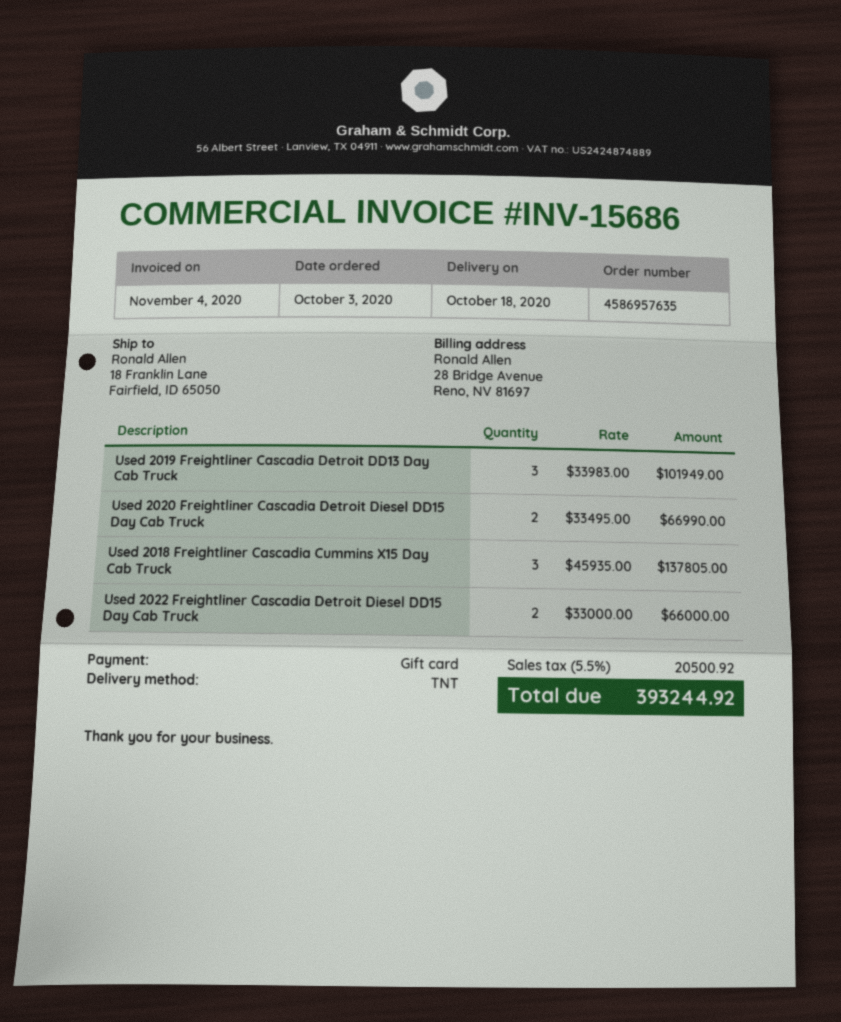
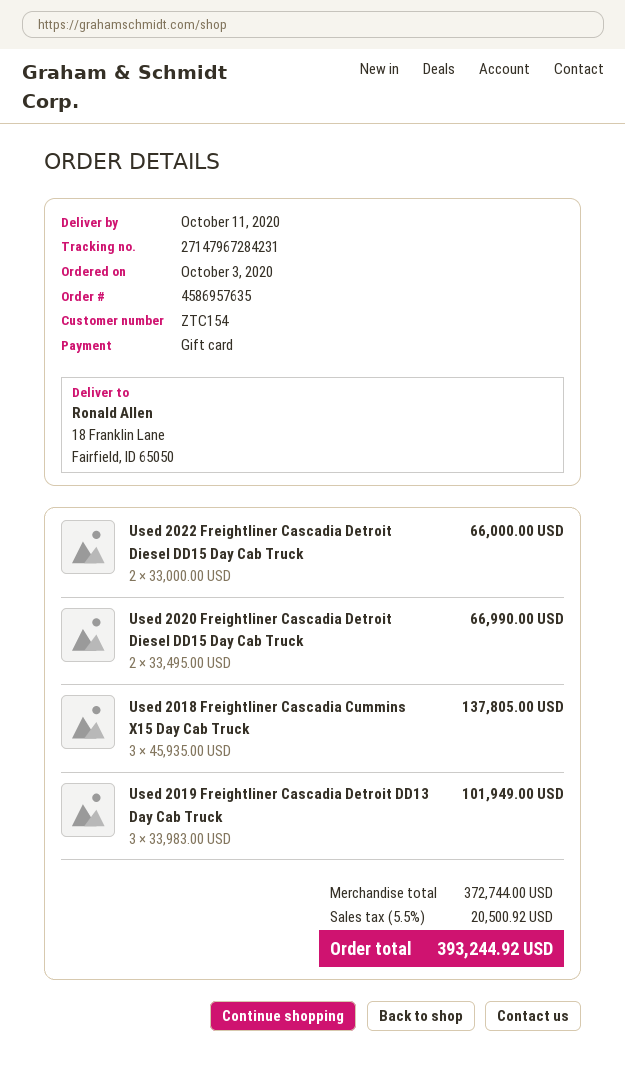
delivery date: 2020-10-18 -> 2020-10-11

